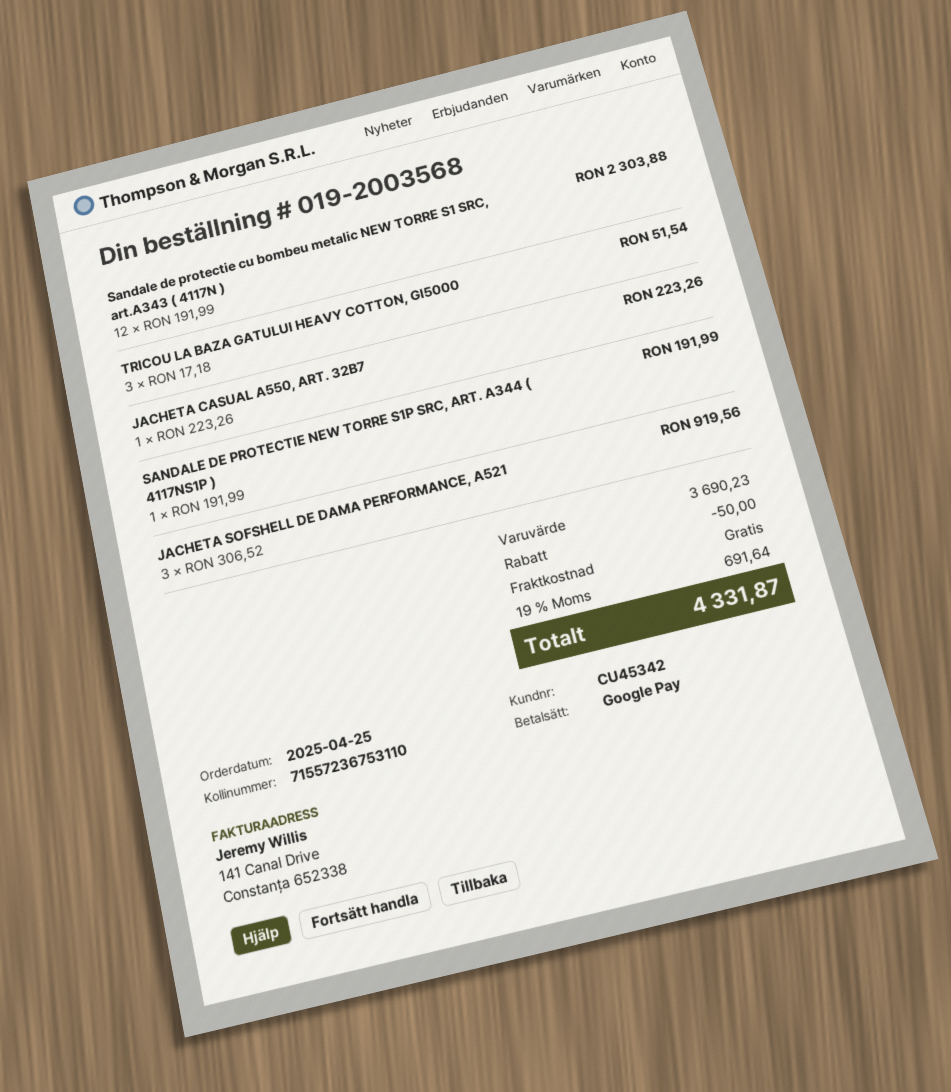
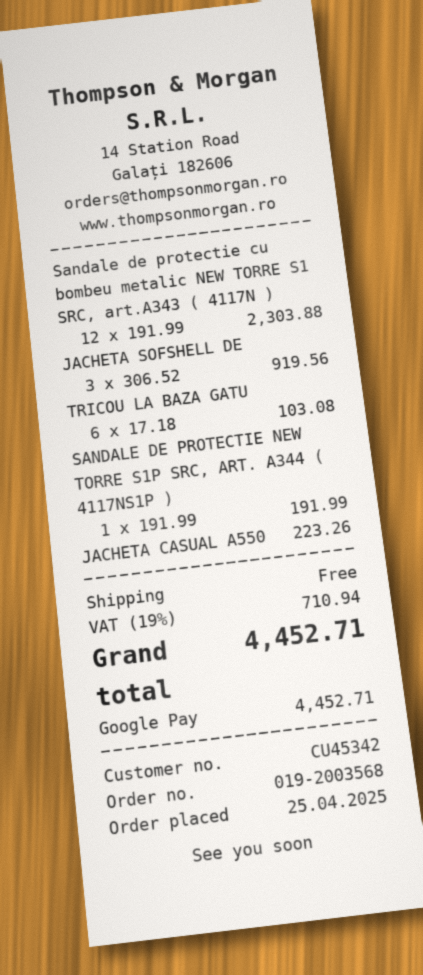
TRICOU LA BAZA GATULUI HEAVY COTTON, GI5000: 3 x 17.18 = 51.54 -> 6 x 17.18 = 103.08
discount: 50.00 -> none
tax: 19% = 691.64 -> 19% = 710.94
total: 4331.87 -> 4452.71

